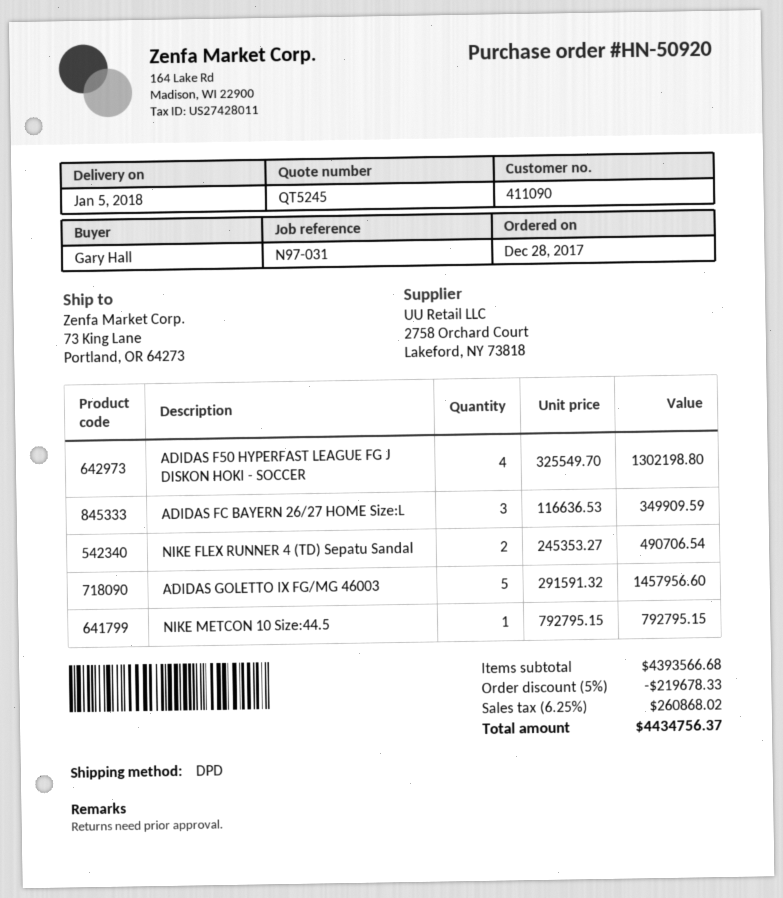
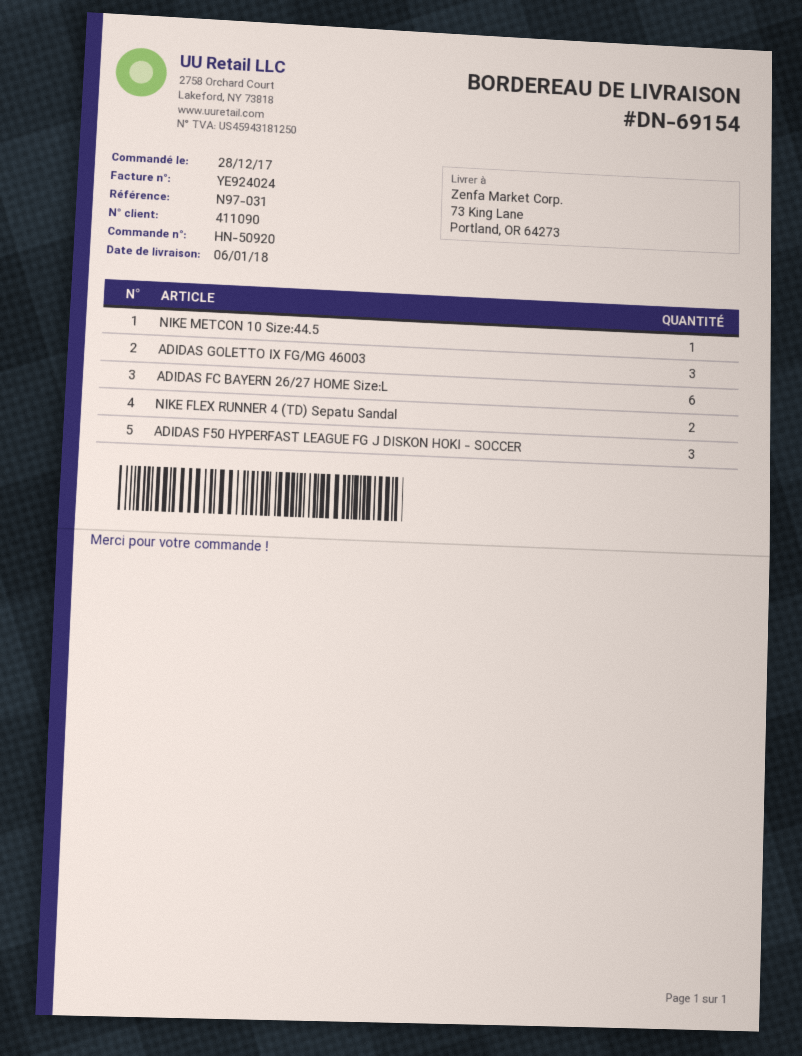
delivery date: 2018-01-05 -> 2018-01-06
ADIDAS F50 HYPERFAST LEAGUE FG J DISKON HOKI - SOCCER: 4 -> 3
ADIDAS FC BAYERN 26/27 HOME Size:L: 3 -> 6
ADIDAS GOLETTO IX FG/MG 46003: 5 -> 3

